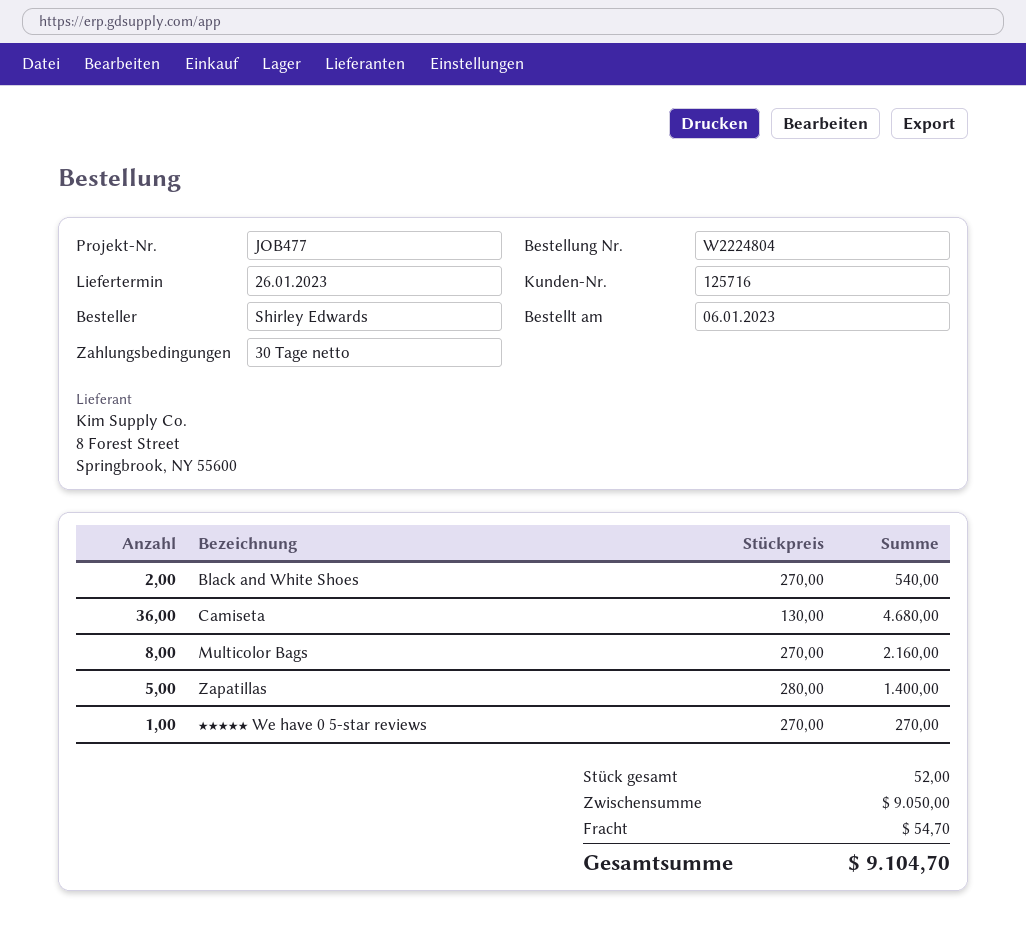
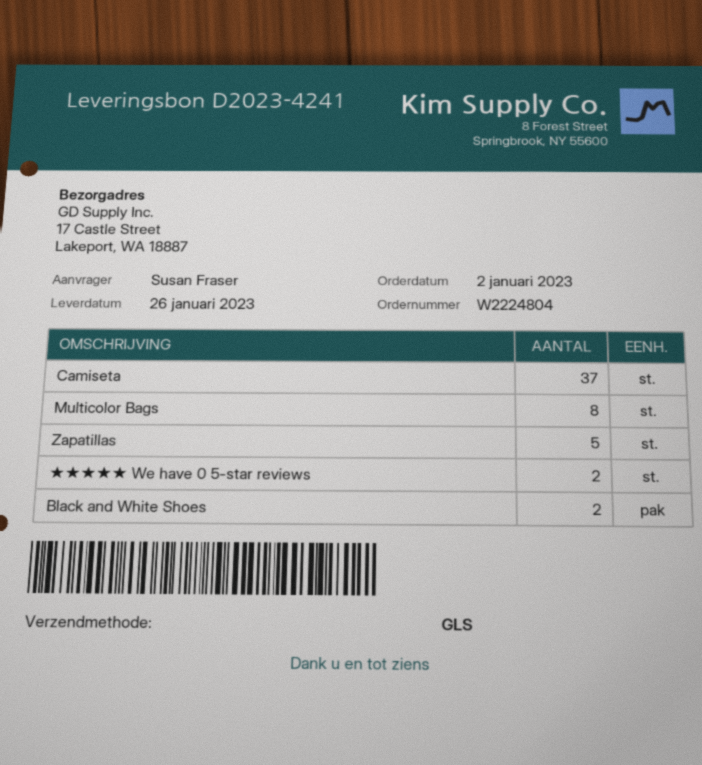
order date: 2023-01-06 -> 2023-01-02
ordered by: Shirley Edwards -> Susan Fraser
Camiseta: 36 -> 37
★★★★★ We have 0 5-star reviews: 1 -> 2

